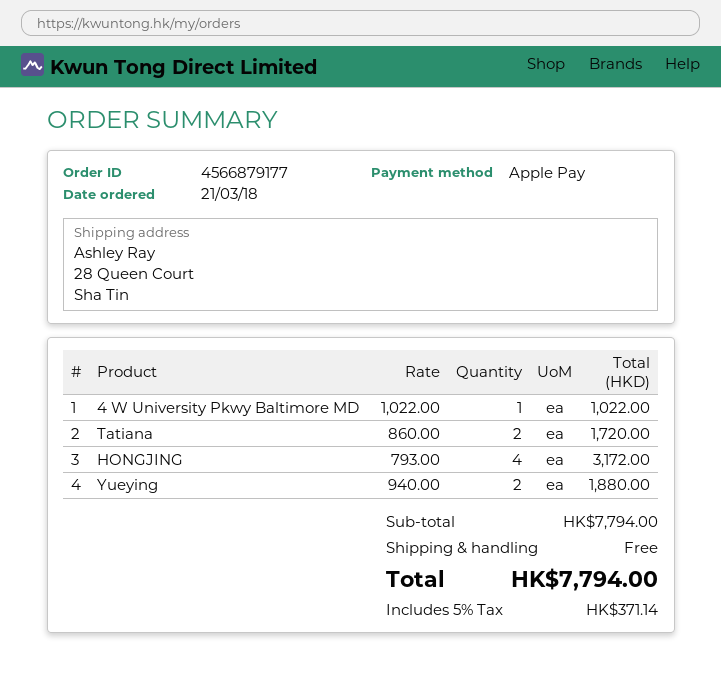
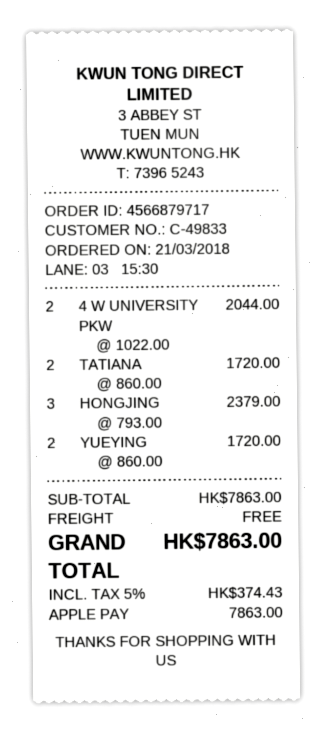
order number: 4566879177 -> 4566879717
4 W University Pkwy Baltimore MD: 1 x 1022.00 = 1022.00 -> 2 x 1022.00 = 2044.00
HONGJING: 4 x 793.00 = 3172.00 -> 3 x 793.00 = 2379.00
Yueying: 2 x 940.00 = 1880.00 -> 2 x 860.00 = 1720.00
subtotal: 7794.00 -> 7863.00
tax: 5% = 371.14 -> 5% = 374.43
total: 7794.00 -> 7863.00

